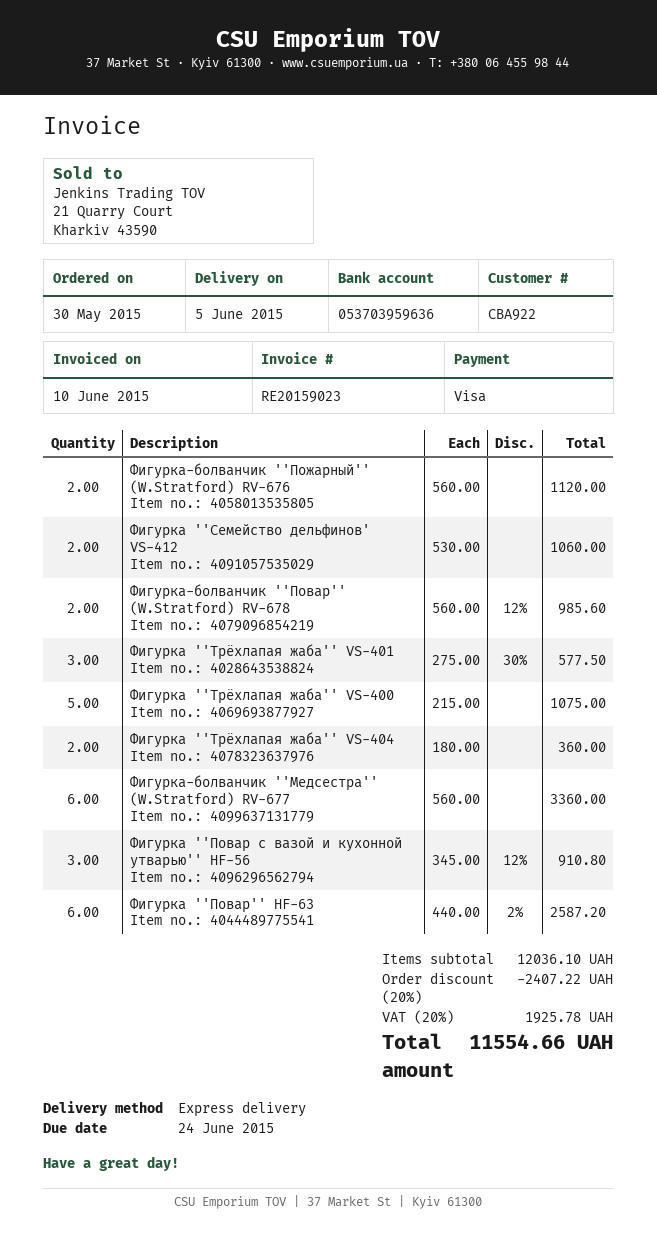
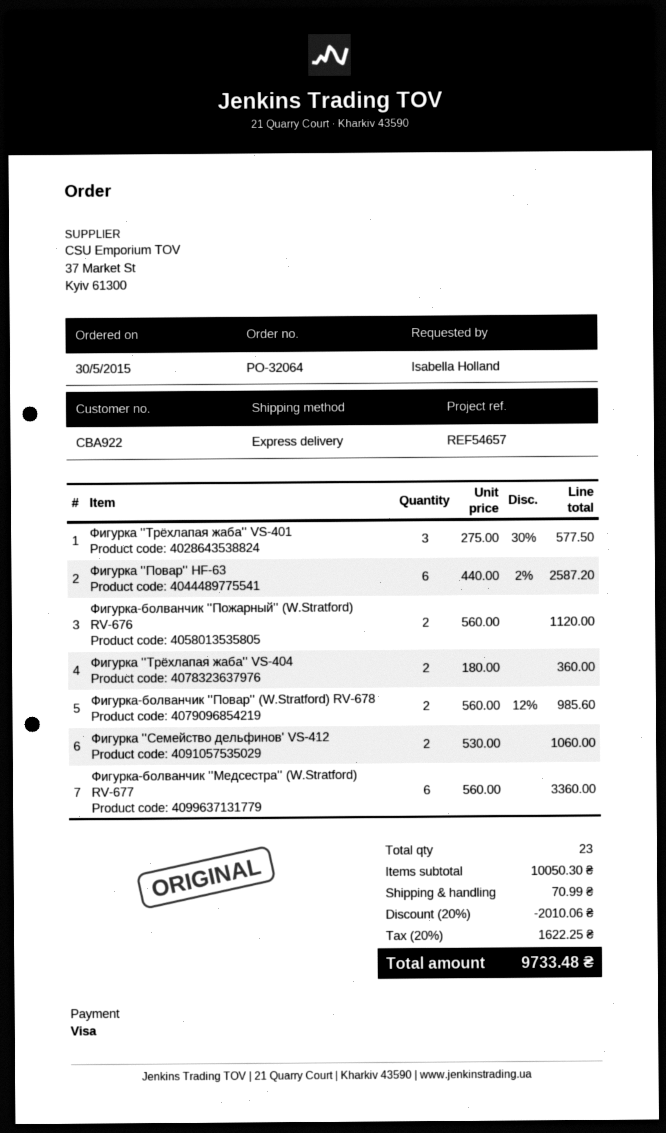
Фигурка ''Трёхлапая жаба'' VS-400: 5 x 215.00 = 1075.00 -> none
Фигурка ''Повар с вазой и кухонной утварью'' HF-56: 3 x 345.00 - 12% = 910.80 -> none
subtotal: 12036.10 -> 10050.30
discount: 20% = 2407.22 -> 20% = 2010.06
shipping: none -> 70.99
tax: 20% = 1925.78 -> 20% = 1622.25
total: 11554.66 -> 9733.48

